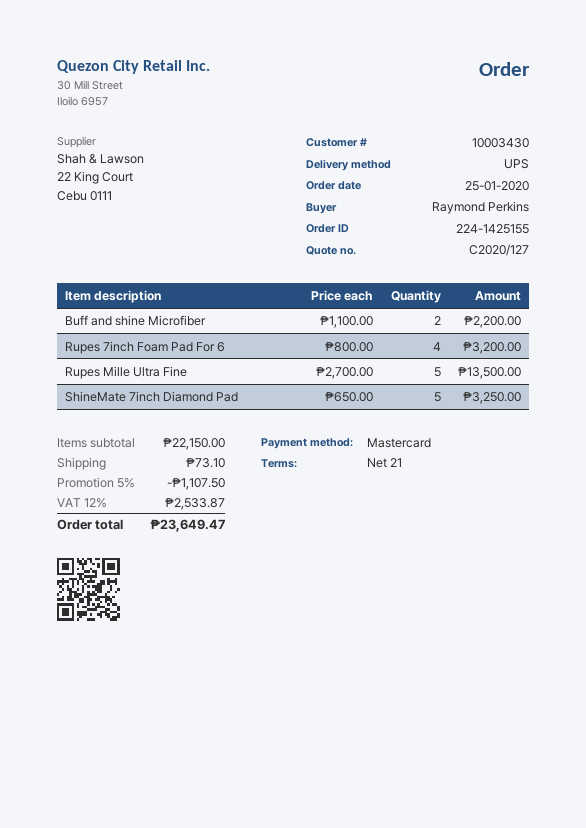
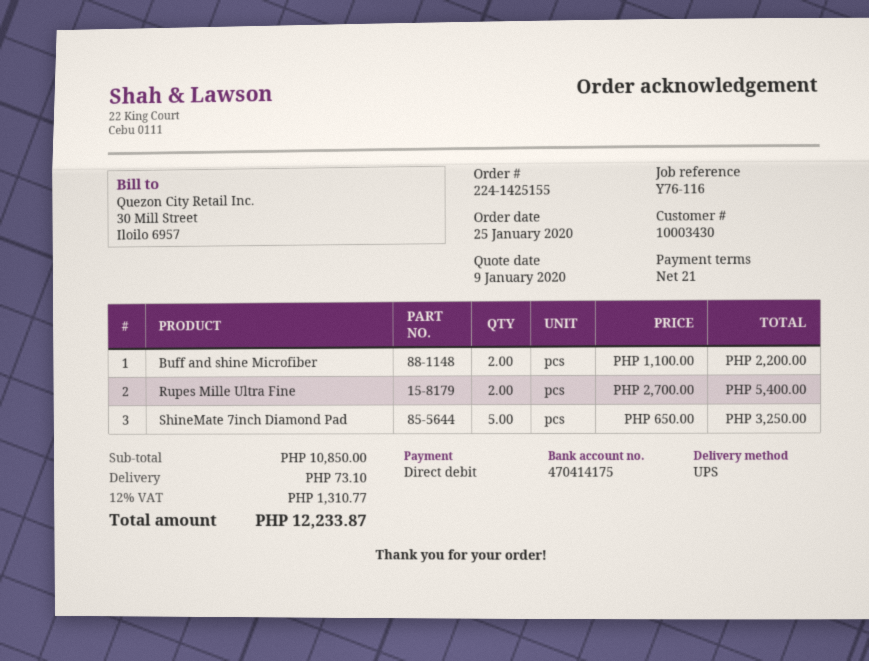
payment method: Mastercard -> direct debit
Rupes 7inch Foam Pad For 6: 4 x 800.00 = 3200.00 -> none
Rupes Mille Ultra Fine: 5 x 2700.00 = 13500.00 -> 2 x 2700.00 = 5400.00
subtotal: 22150.00 -> 10850.00
discount: 5% = 1107.50 -> none
tax: 12% = 2533.87 -> 12% = 1310.77
total: 23649.47 -> 12233.87

